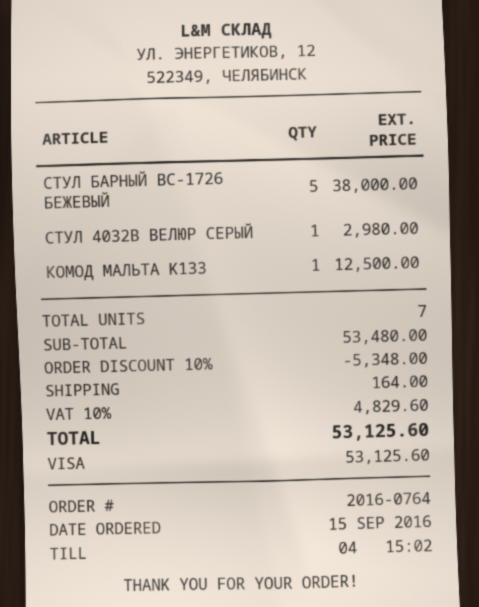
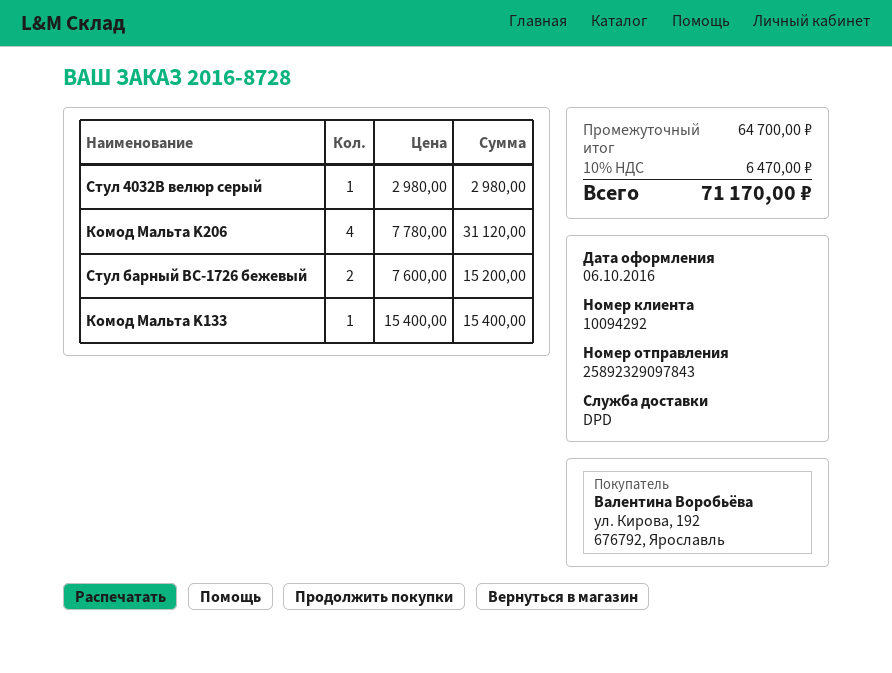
order number: 2016-0764 -> 2016-8728
order date: 2016-09-15 -> 2016-10-06
СТУЛ БАРНЫЙ ВС-1726 БЕЖЕВЫЙ: 5 for 38000.00 -> 2 for 15200.00
КОМОД МАЛЬТА K133: 1 for 12500.00 -> 1 for 15400.00
Комод Мальта K206: none -> 4 for 31120.00
subtotal: 53480.00 -> 64700.00
discount: 10% = 5348.00 -> none
shipping: 164.00 -> none
tax: 10% = 4829.60 -> 10% = 6470.00
total: 53125.60 -> 71170.00

